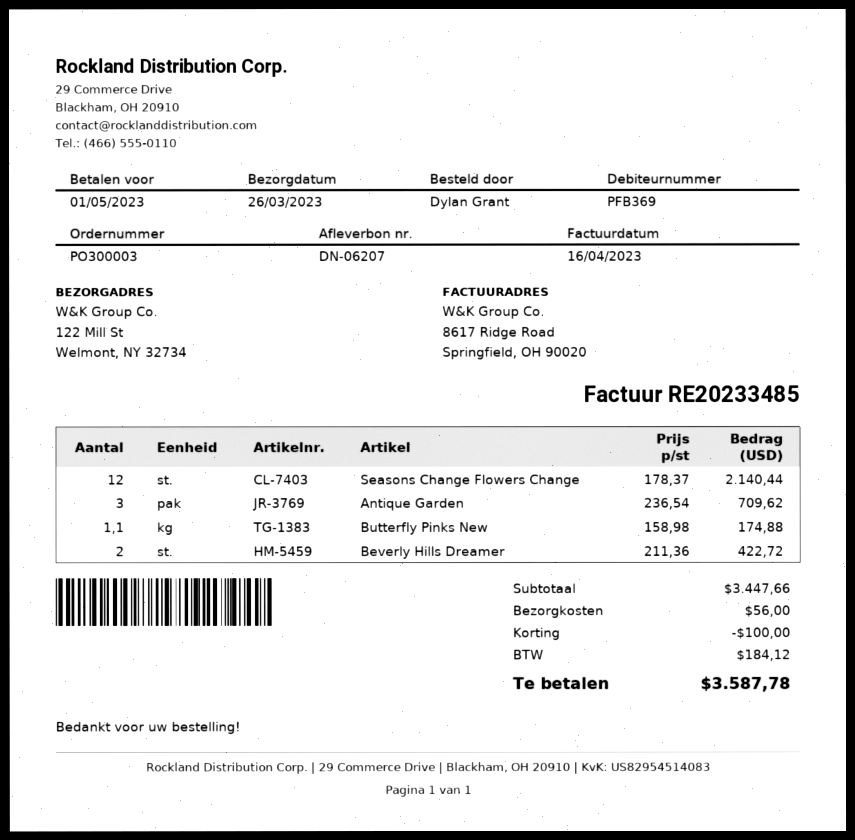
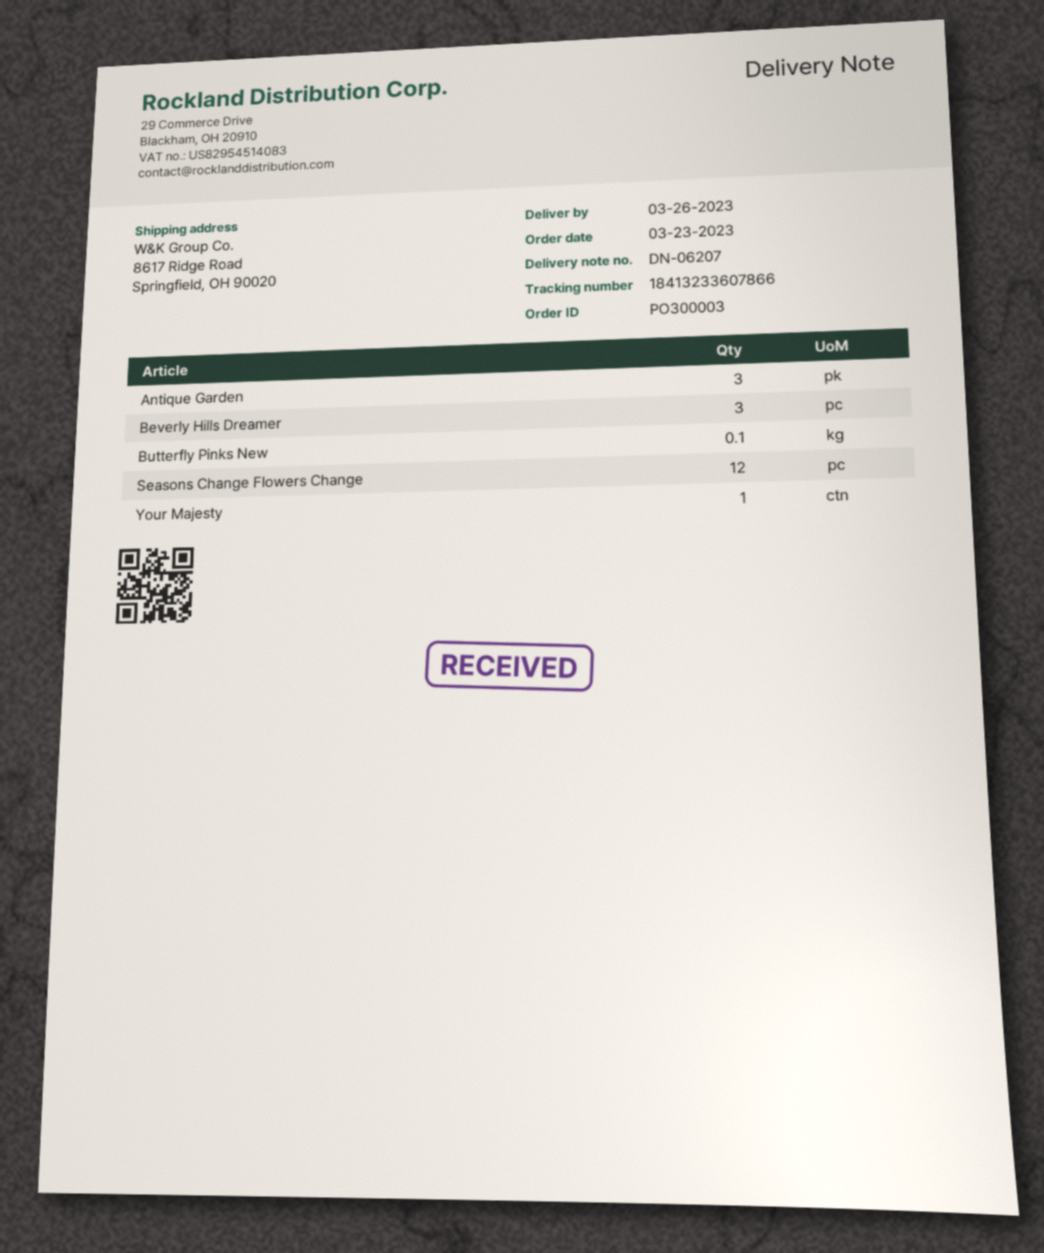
ship to: 122 Mill St, Welmont, NY 32734 -> 8617 Ridge Road, Springfield, OH 90020
Butterfly Pinks New: 1.1 -> 0.1
Beverly Hills Dreamer: 2 -> 3
Your Majesty: none -> 1

